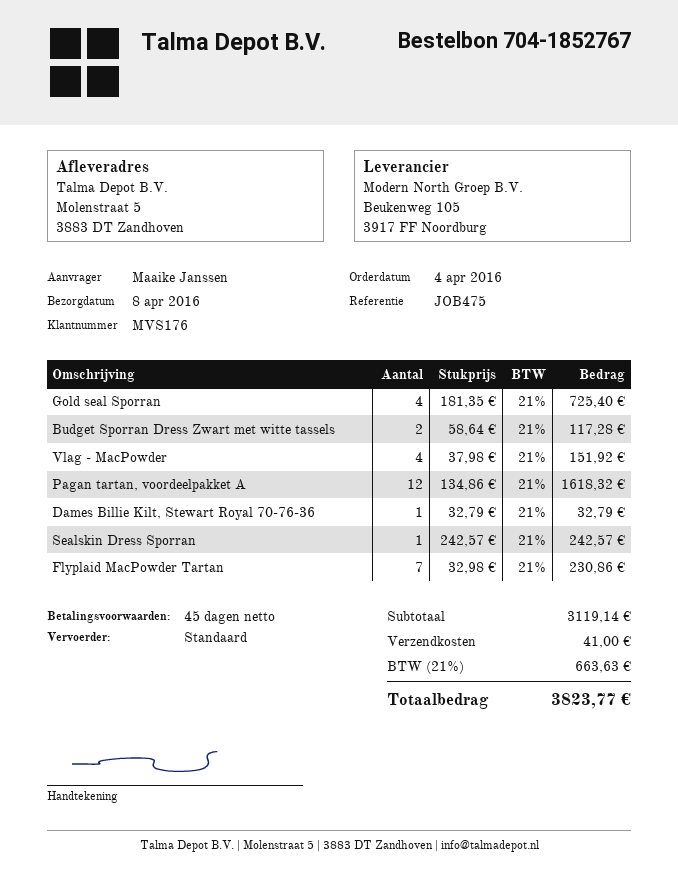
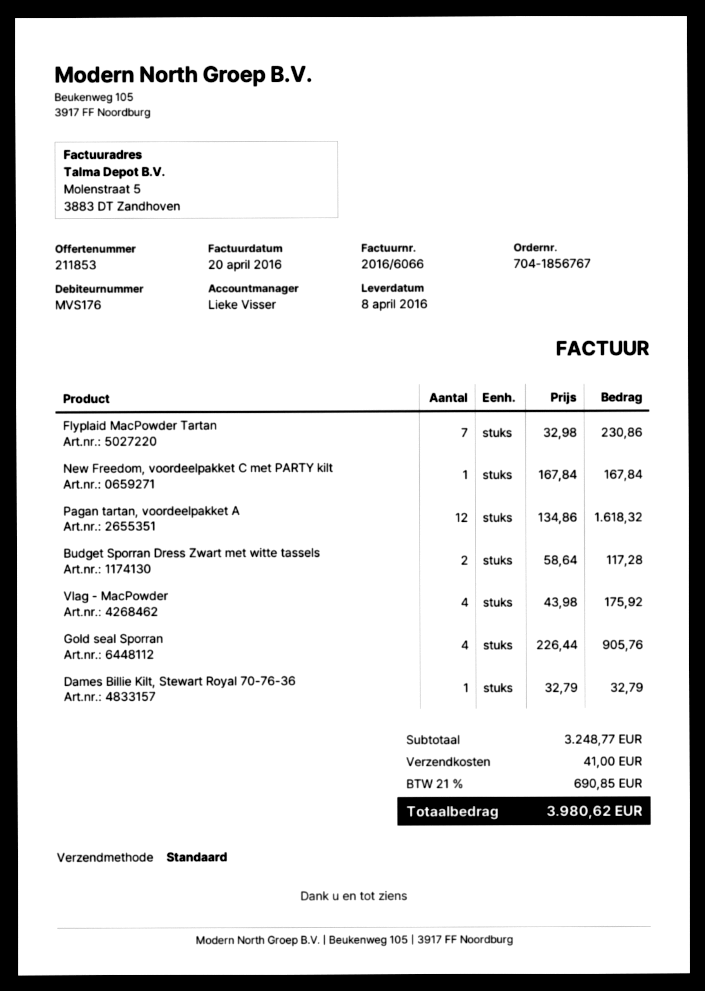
order number: 704-1852767 -> 704-1856767
Gold seal Sporran: 4 x 181.35 = 725.40 -> 4 x 226.44 = 905.76
Vlag - MacPowder: 4 x 37.98 = 151.92 -> 4 x 43.98 = 175.92
Sealskin Dress Sporran: 1 x 242.57 = 242.57 -> none
New Freedom, voordeelpakket C met PARTY kilt: none -> 1 x 167.84 = 167.84
subtotal: 3119.14 -> 3248.77
tax: 21% = 663.63 -> 21% = 690.85
total: 3823.77 -> 3980.62

